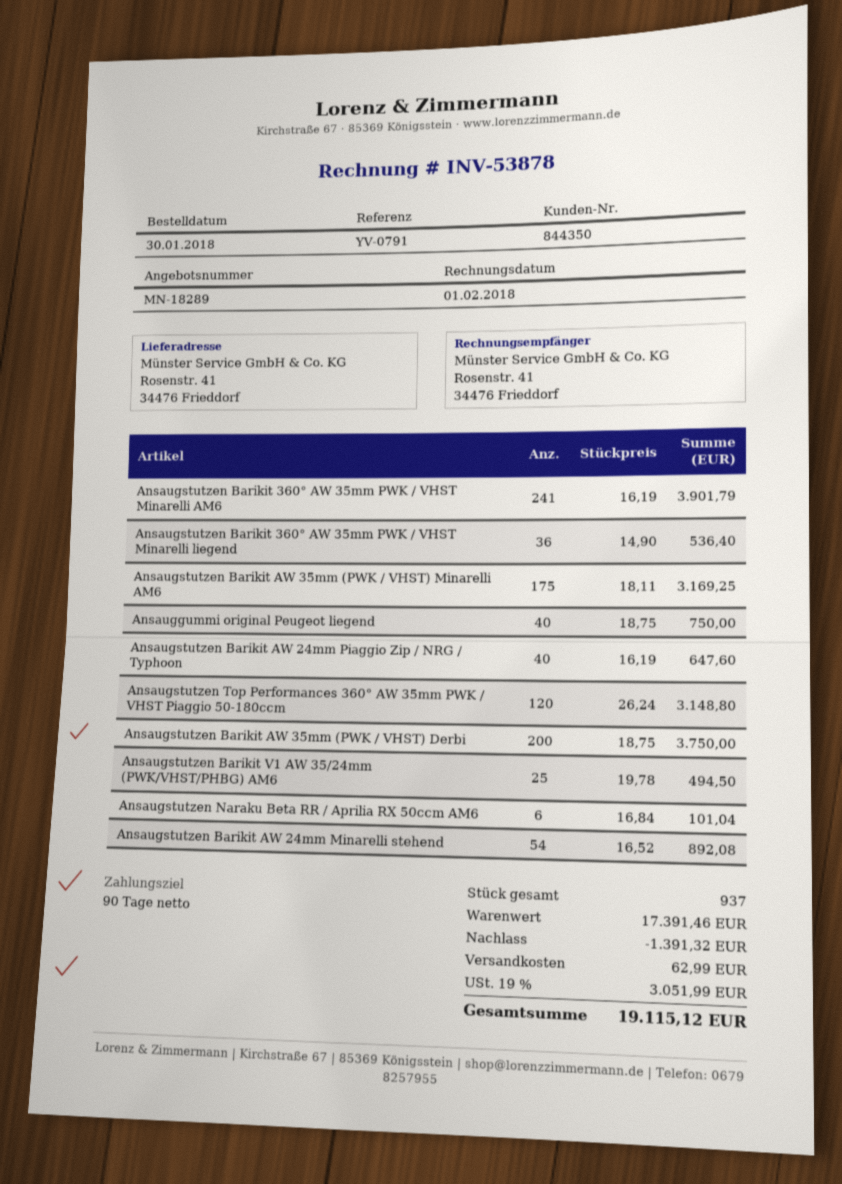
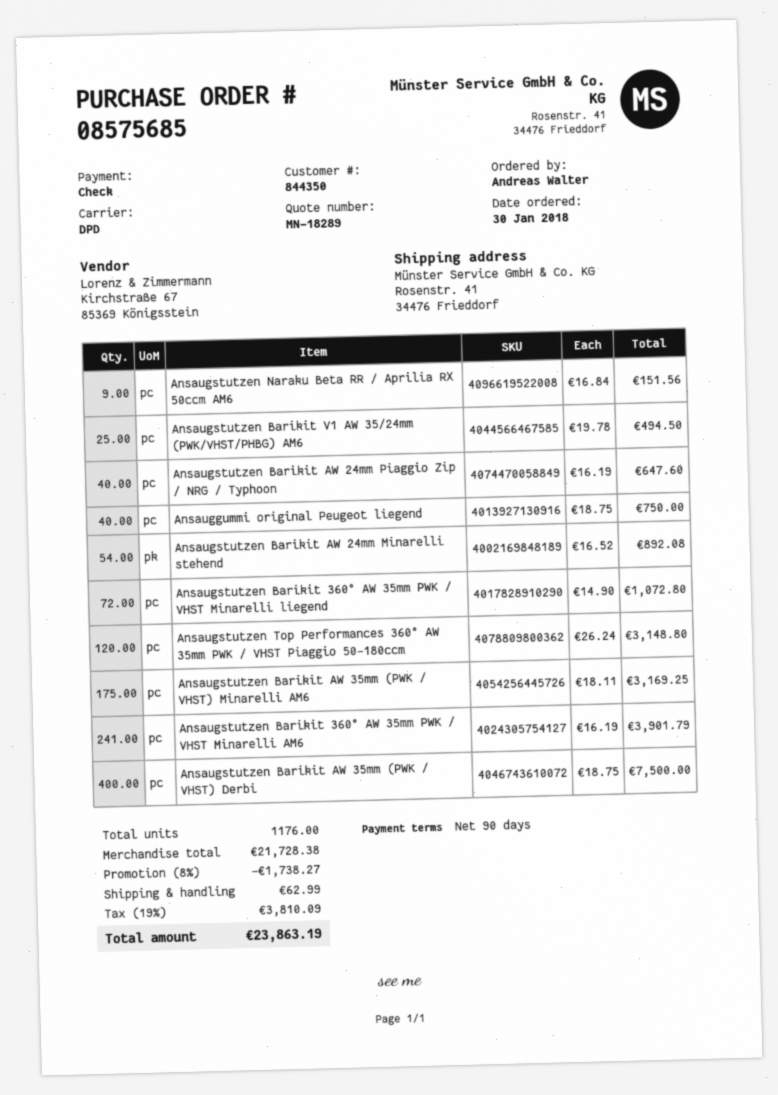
Ansaugstutzen Barikit 360° AW 35mm PWK / VHST Minarelli liegend: 36 x 14.90 = 536.40 -> 72 x 14.90 = 1072.80
Ansaugstutzen Barikit AW 35mm (PWK / VHST) Derbi: 200 x 18.75 = 3750.00 -> 400 x 18.75 = 7500.00
Ansaugstutzen Naraku Beta RR / Aprilia RX 50ccm AM6: 6 x 16.84 = 101.04 -> 9 x 16.84 = 151.56
total quantity: 937 -> 1176
subtotal: 17391.46 -> 21728.38
discount: 1391.32 -> 1738.27
tax: 19% = 3051.99 -> 19% = 3810.09
total: 19115.12 -> 23863.19

